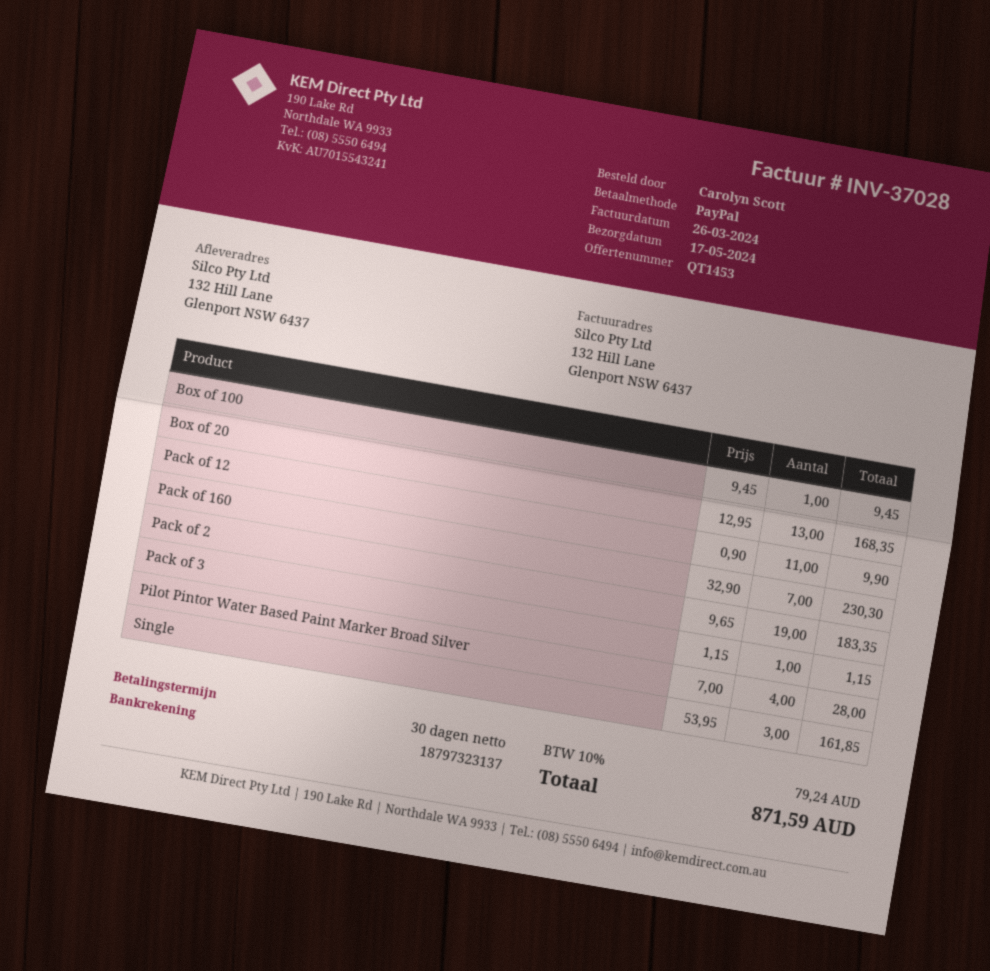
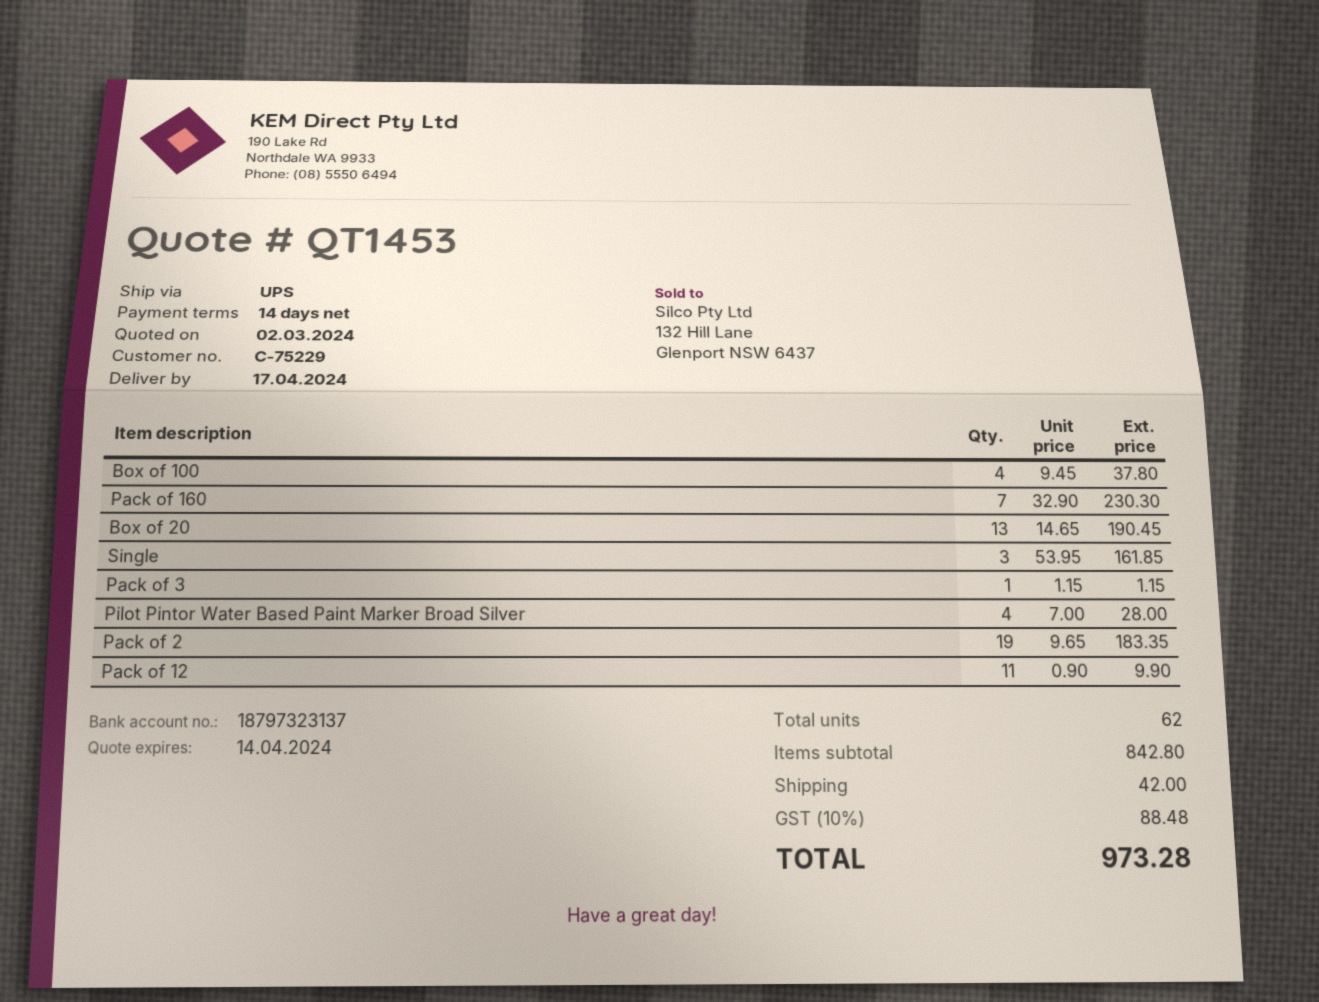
delivery date: 2024-05-17 -> 2024-04-17
payment terms: 30 days -> 14 days
Box of 100: 1 x 9.45 = 9.45 -> 4 x 9.45 = 37.80
Box of 20: 13 x 12.95 = 168.35 -> 13 x 14.65 = 190.45
shipping: none -> 42.00
tax: 10% = 79.24 -> 10% = 88.48
total: 871.59 -> 973.28

